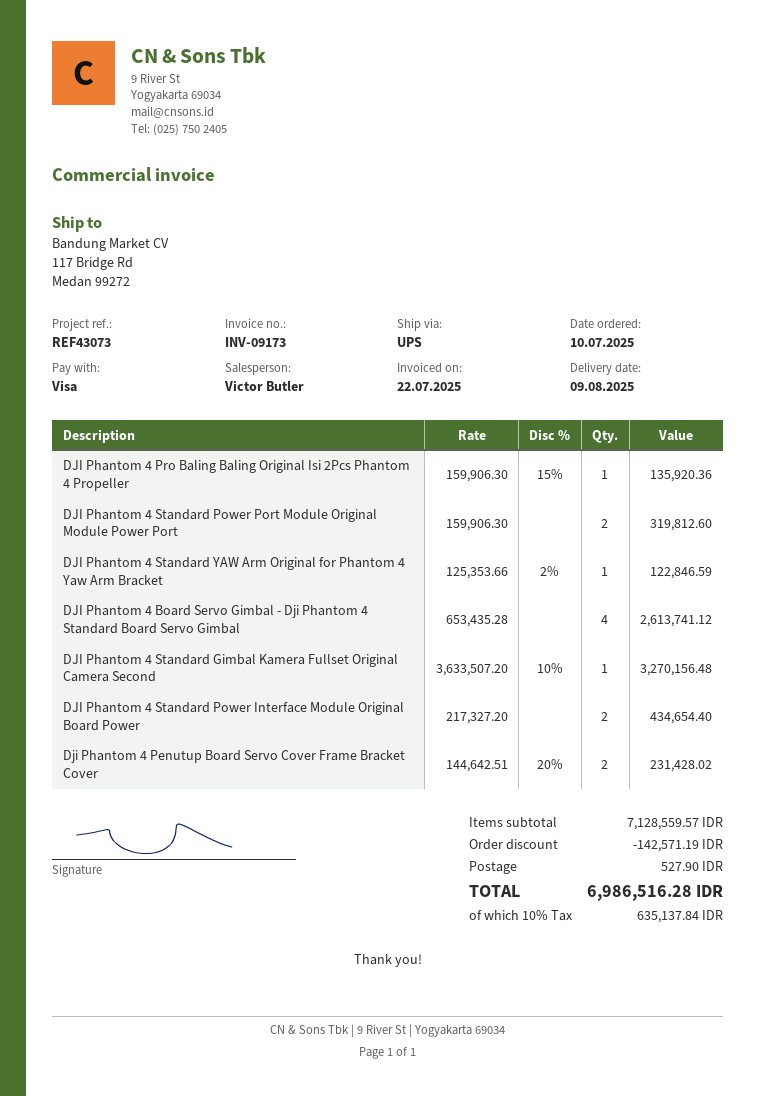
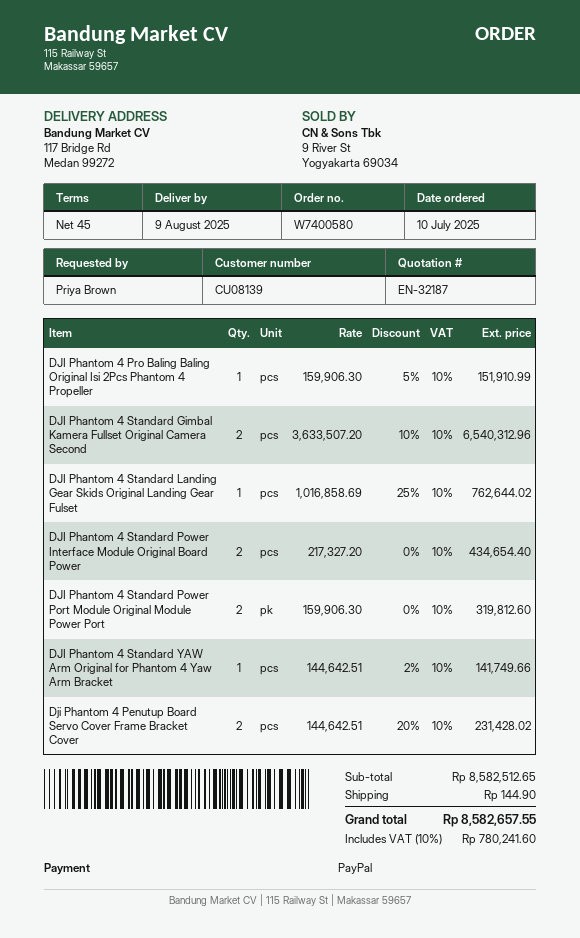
payment method: Visa -> PayPal
DJI Phantom 4 Pro Baling Baling Original Isi 2Pcs Phantom 4 Propeller: 1 x 159906.30 - 15% = 135920.36 -> 1 x 159906.30 - 5% = 151910.99
DJI Phantom 4 Standard YAW Arm Original for Phantom 4 Yaw Arm Bracket: 1 x 125353.66 - 2% = 122846.59 -> 1 x 144642.51 - 2% = 141749.66
DJI Phantom 4 Board Servo Gimbal - Dji Phantom 4 Standard Board Servo Gimbal: 4 x 653435.28 = 2613741.12 -> none
DJI Phantom 4 Standard Gimbal Kamera Fullset Original Camera Second: 1 x 3633507.20 - 10% = 3270156.48 -> 2 x 3633507.20 - 10% = 6540312.96
DJI Phantom 4 Standard Landing Gear Skids Original Landing Gear Fulset: none -> 1 x 1016858.69 - 25% = 762644.02
subtotal: 7128559.57 -> 8582512.65
discount: 142571.19 -> none
shipping: 527.90 -> 144.90
tax: 10% = 635137.84 -> 10% = 780241.60
total: 6986516.28 -> 8582657.55

